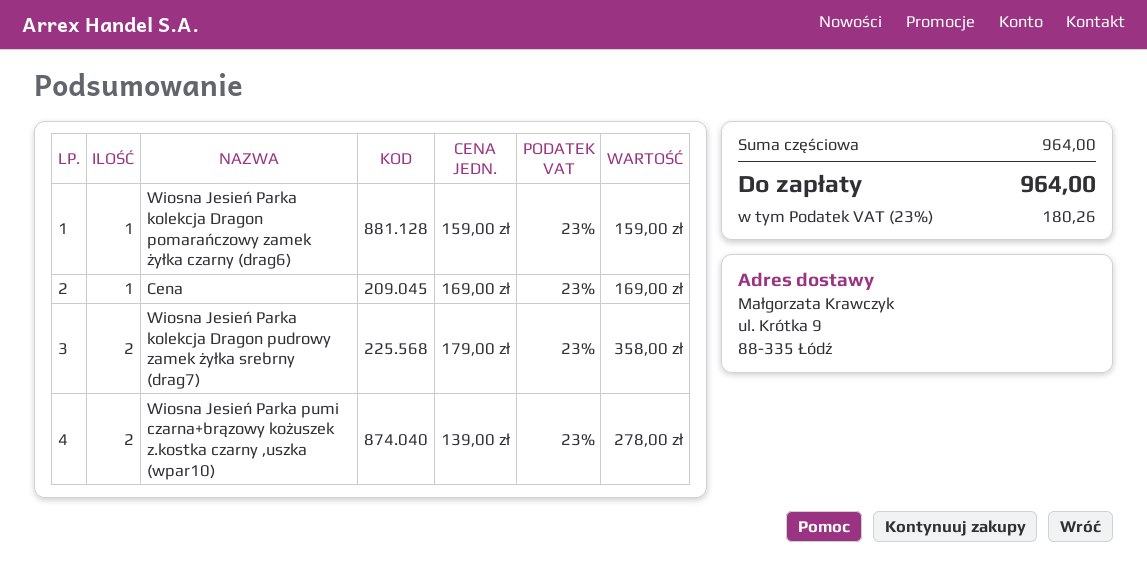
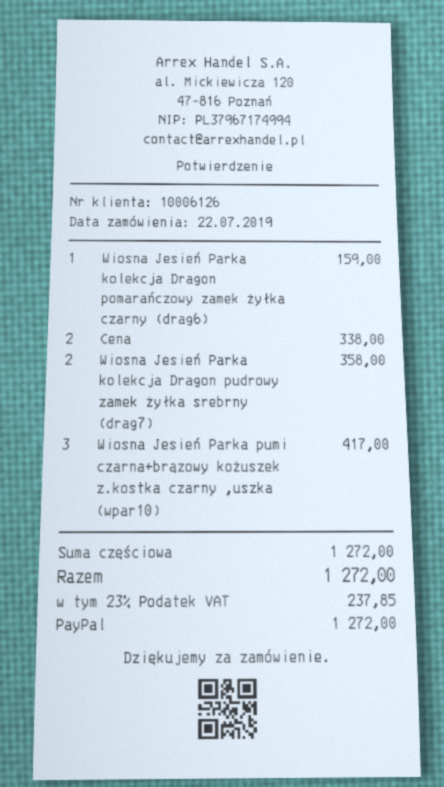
Cena: 1 for 169.00 -> 2 for 338.00
Wiosna Jesień Parka pumi czarna+brązowy kożuszek z.kostka czarny ,uszka (wpar10): 2 for 278.00 -> 3 for 417.00
subtotal: 964.00 -> 1272.00
tax: 23% = 180.26 -> 23% = 237.85
total: 964.00 -> 1272.00

